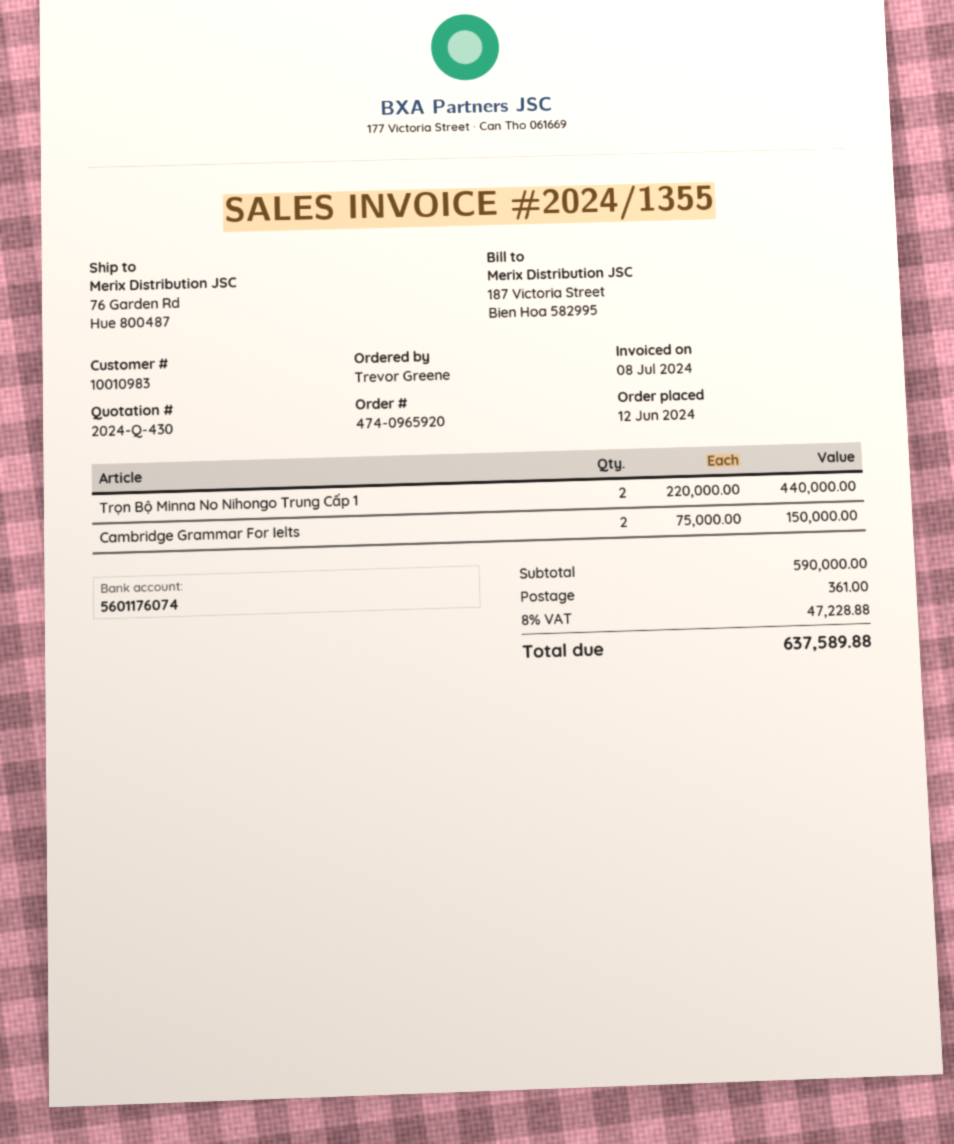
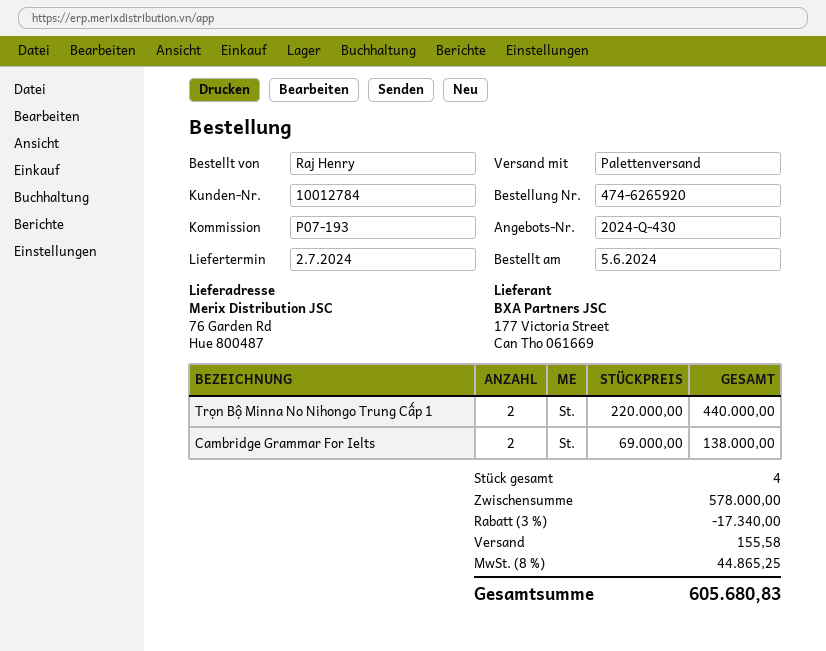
order number: 474-0965920 -> 474-6265920
order date: 2024-06-12 -> 2024-06-05
customer number: 10010983 -> 10012784
ordered by: Trevor Greene -> Raj Henry
Cambridge Grammar For Ielts: 2 x 75000.00 = 150000.00 -> 2 x 69000.00 = 138000.00
subtotal: 590000.00 -> 578000.00
discount: none -> 3% = 17340.00
shipping: 361.00 -> 155.58
tax: 8% = 47228.88 -> 8% = 44865.25
total: 637589.88 -> 605680.83

